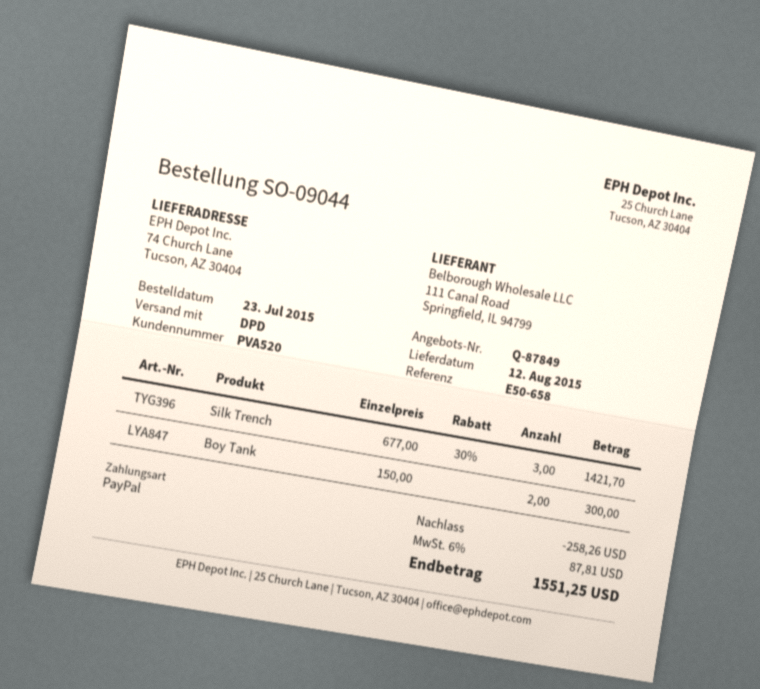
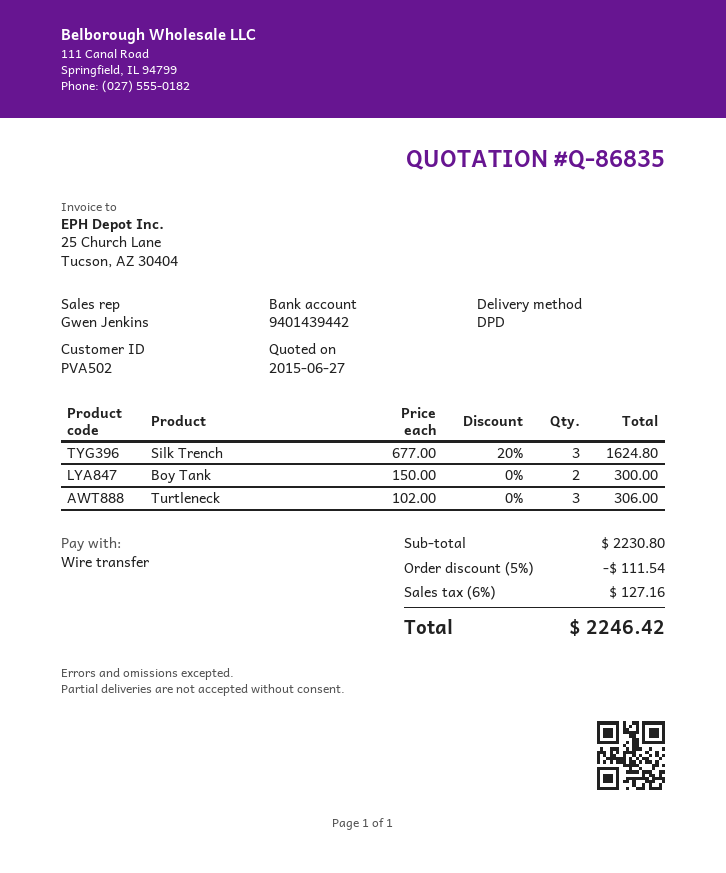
quote number: Q-87849 -> Q-86835
customer number: PVA520 -> PVA502
payment method: PayPal -> bank transfer
Silk Trench: 3 x 677.00 - 30% = 1421.70 -> 3 x 677.00 - 20% = 1624.80
Turtleneck: none -> 3 x 102.00 = 306.00
discount: 258.26 -> 111.54
tax: 6% = 87.81 -> 6% = 127.16
total: 1551.25 -> 2246.42

